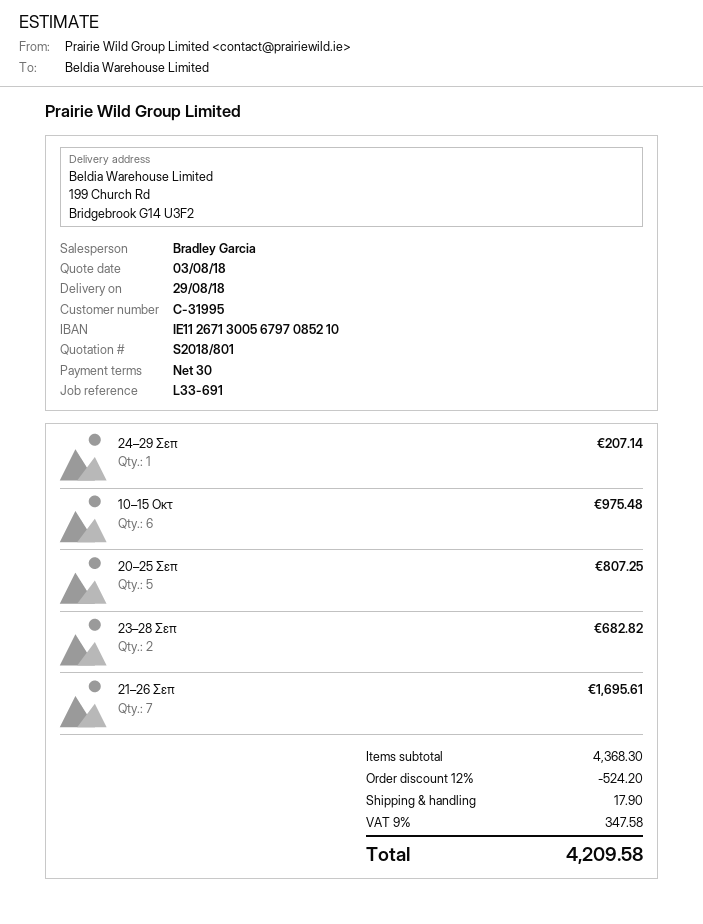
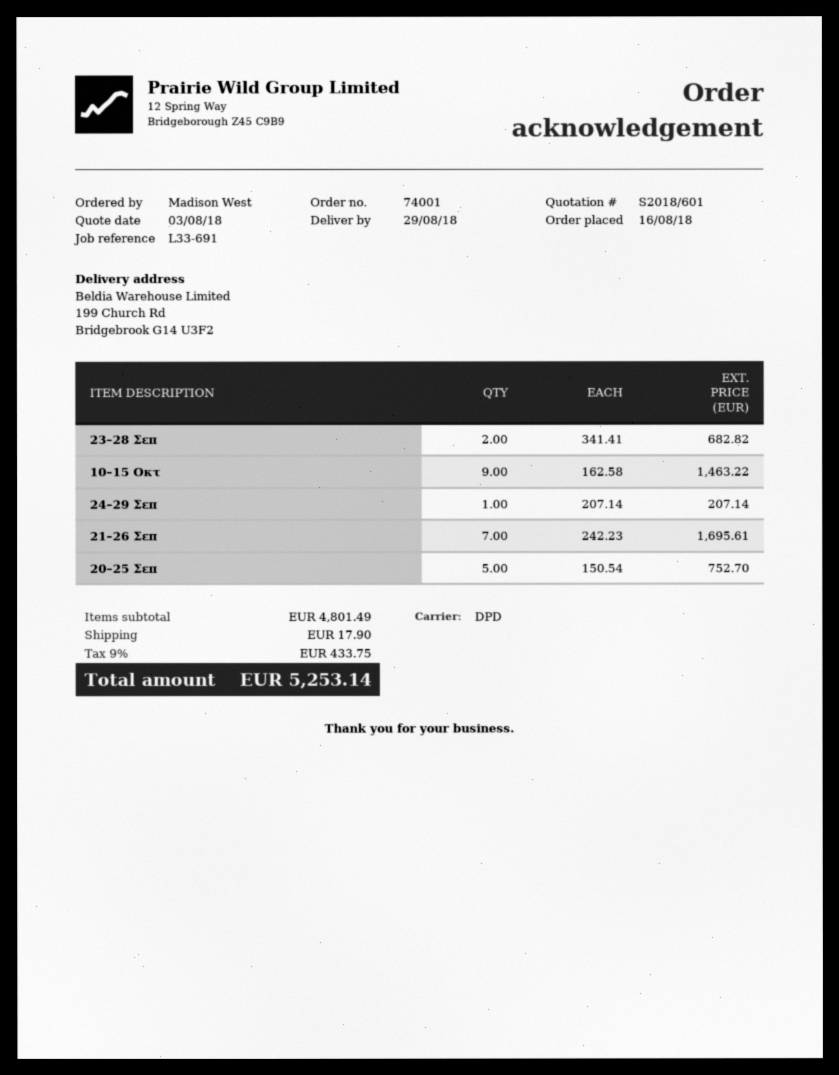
quote number: S2018/801 -> S2018/601
10–15 Οκτ: 6 for 975.48 -> 9 for 1463.22
20–25 Σεπ: 5 for 807.25 -> 5 for 752.70
subtotal: 4368.30 -> 4801.49
discount: 12% = 524.20 -> none
tax: 9% = 347.58 -> 9% = 433.75
total: 4209.58 -> 5253.14

